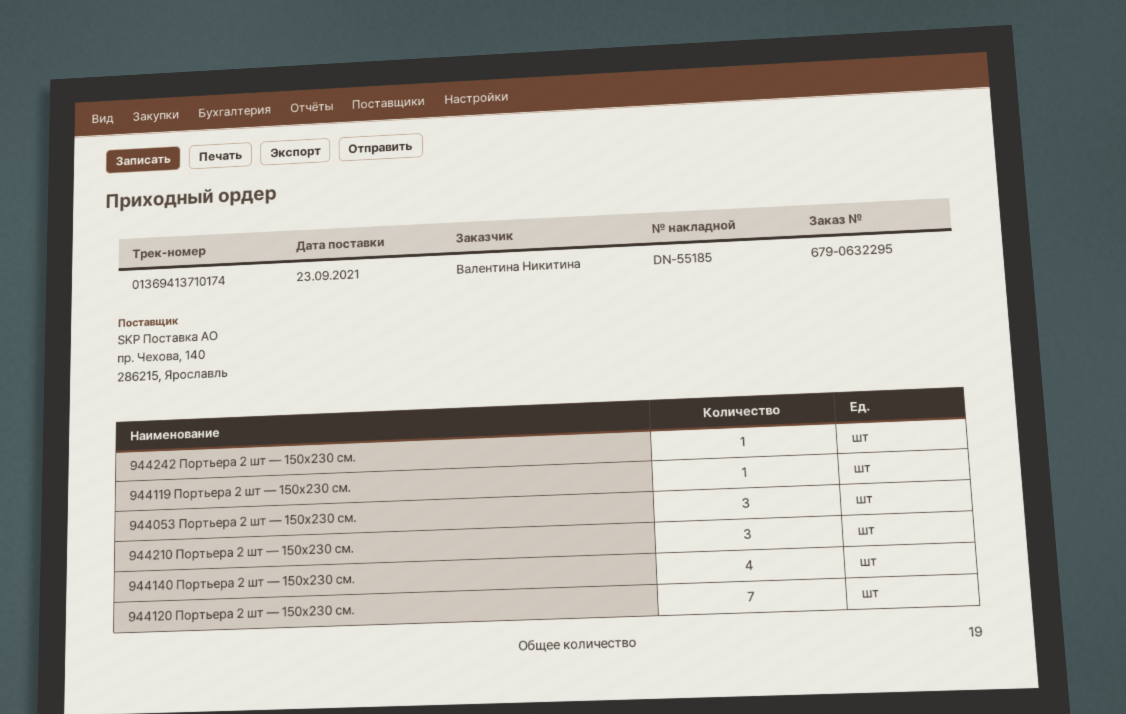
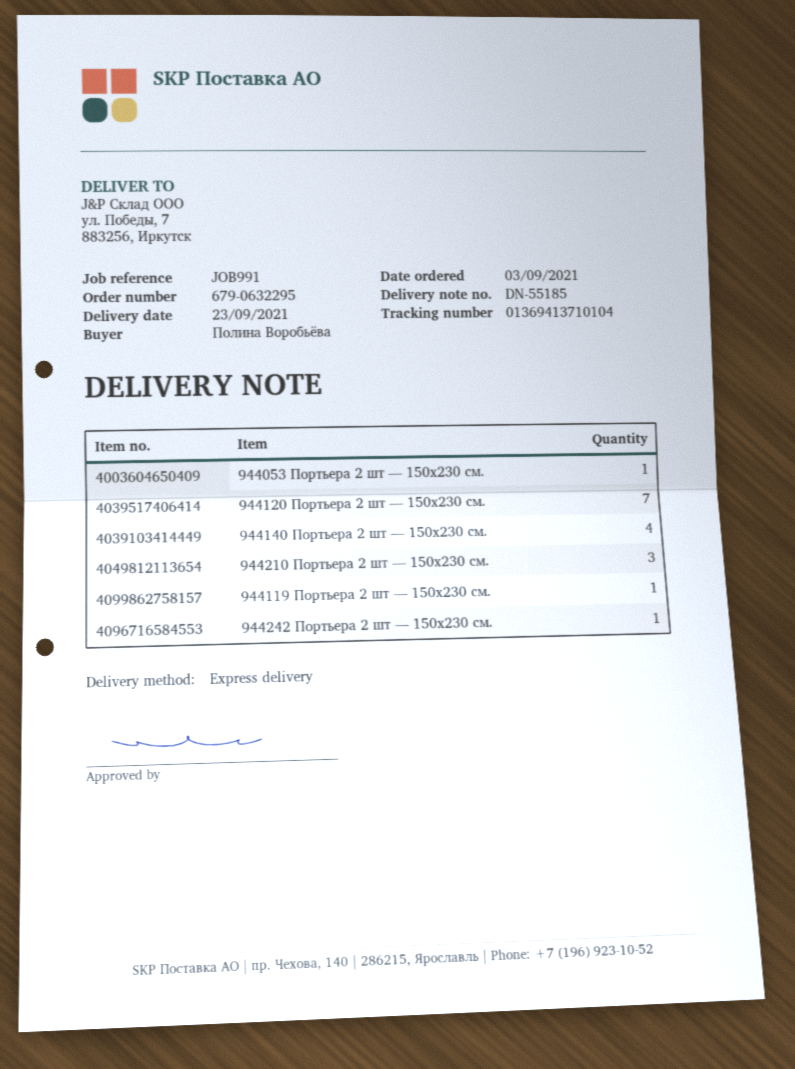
ordered by: Валентина Никитина -> Полина Воробьёва
tracking number: 01369413710174 -> 01369413710104
944053 Портьера 2 шт — 150х230 см.: 3 -> 1

